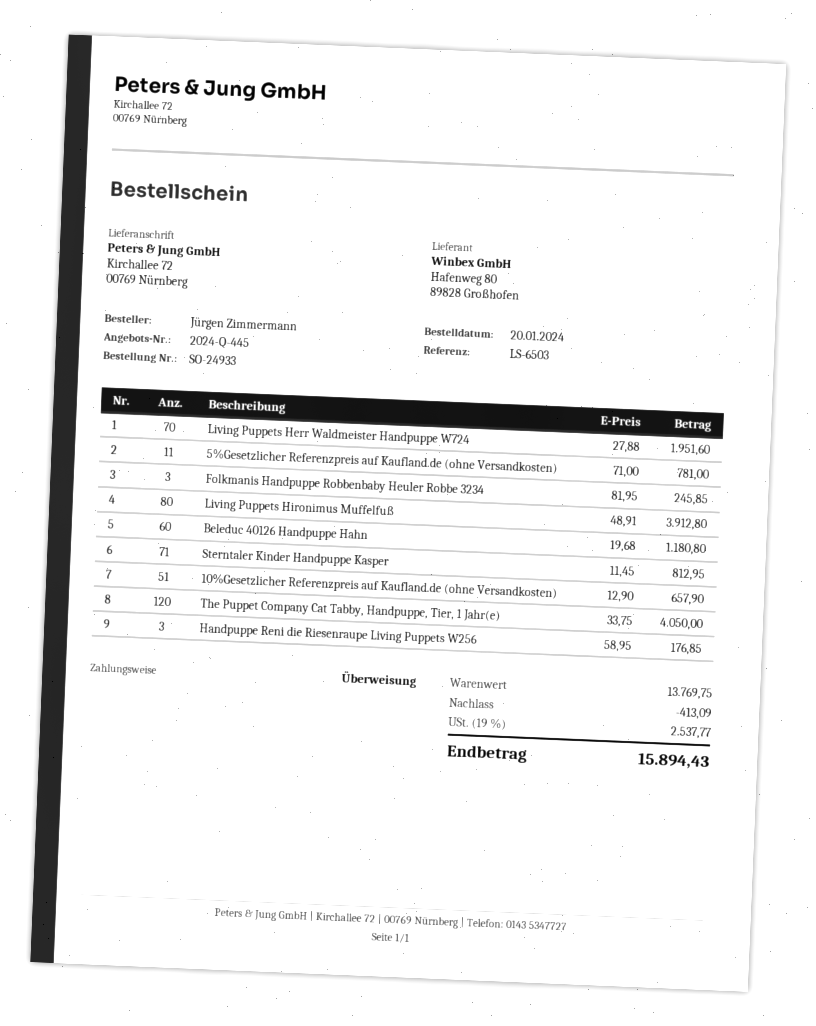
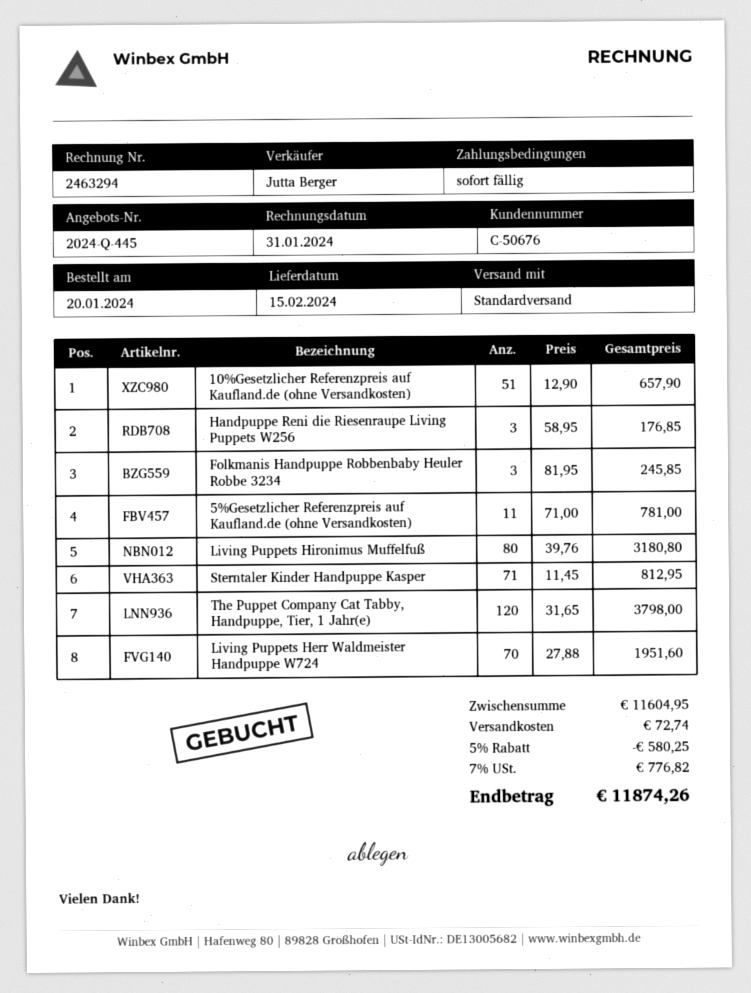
Living Puppets Hironimus Muffelfuß: 80 x 48.91 = 3912.80 -> 80 x 39.76 = 3180.80
Beleduc 40126 Handpuppe Hahn: 60 x 19.68 = 1180.80 -> none
The Puppet Company Cat Tabby, Handpuppe, Tier, 1 Jahr(e): 120 x 33.75 = 4050.00 -> 120 x 31.65 = 3798.00
subtotal: 13769.75 -> 11604.95
discount: 413.09 -> 580.25
shipping: none -> 72.74
tax: 19% = 2537.77 -> 7% = 776.82
total: 15894.43 -> 11874.26

